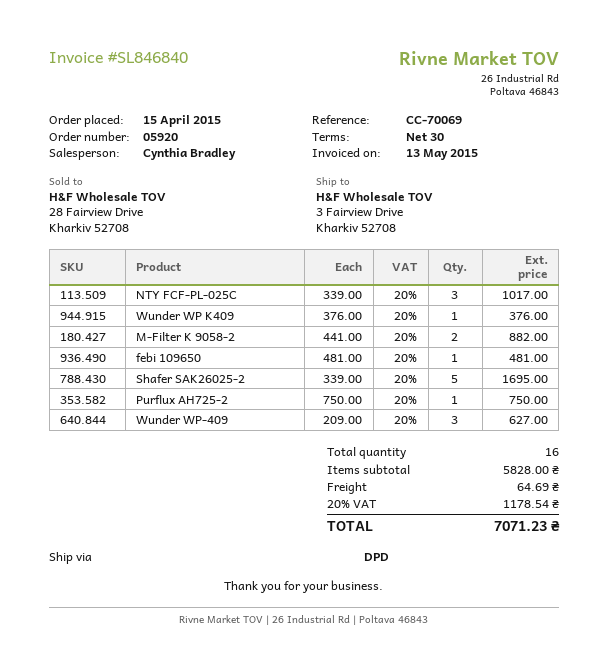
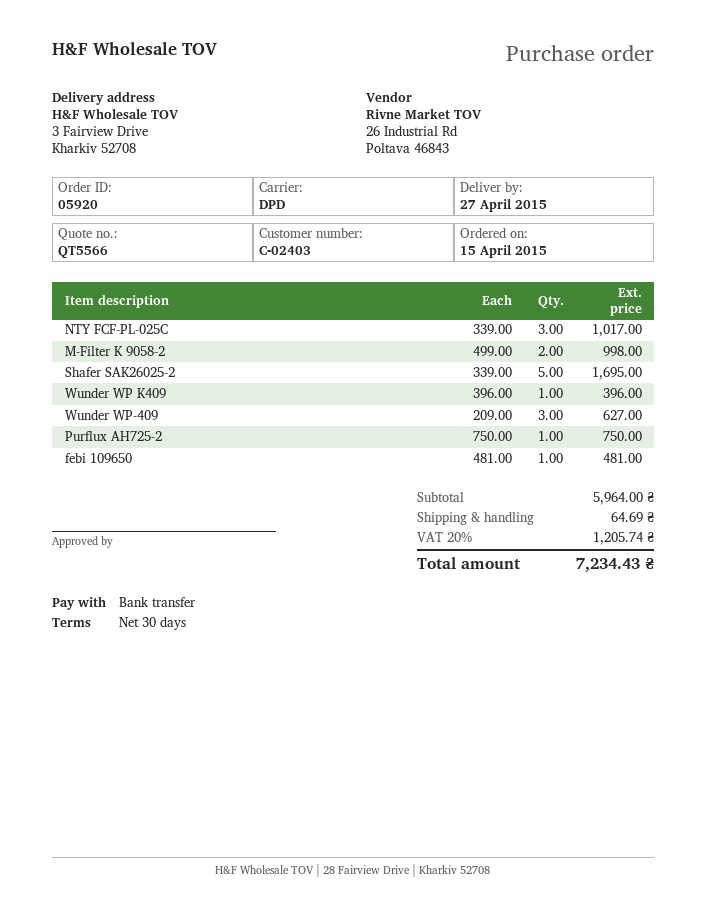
Wunder WP K409: 1 x 376.00 = 376.00 -> 1 x 396.00 = 396.00
M-Filter K 9058-2: 2 x 441.00 = 882.00 -> 2 x 499.00 = 998.00
subtotal: 5828.00 -> 5964.00
tax: 20% = 1178.54 -> 20% = 1205.74
total: 7071.23 -> 7234.43

